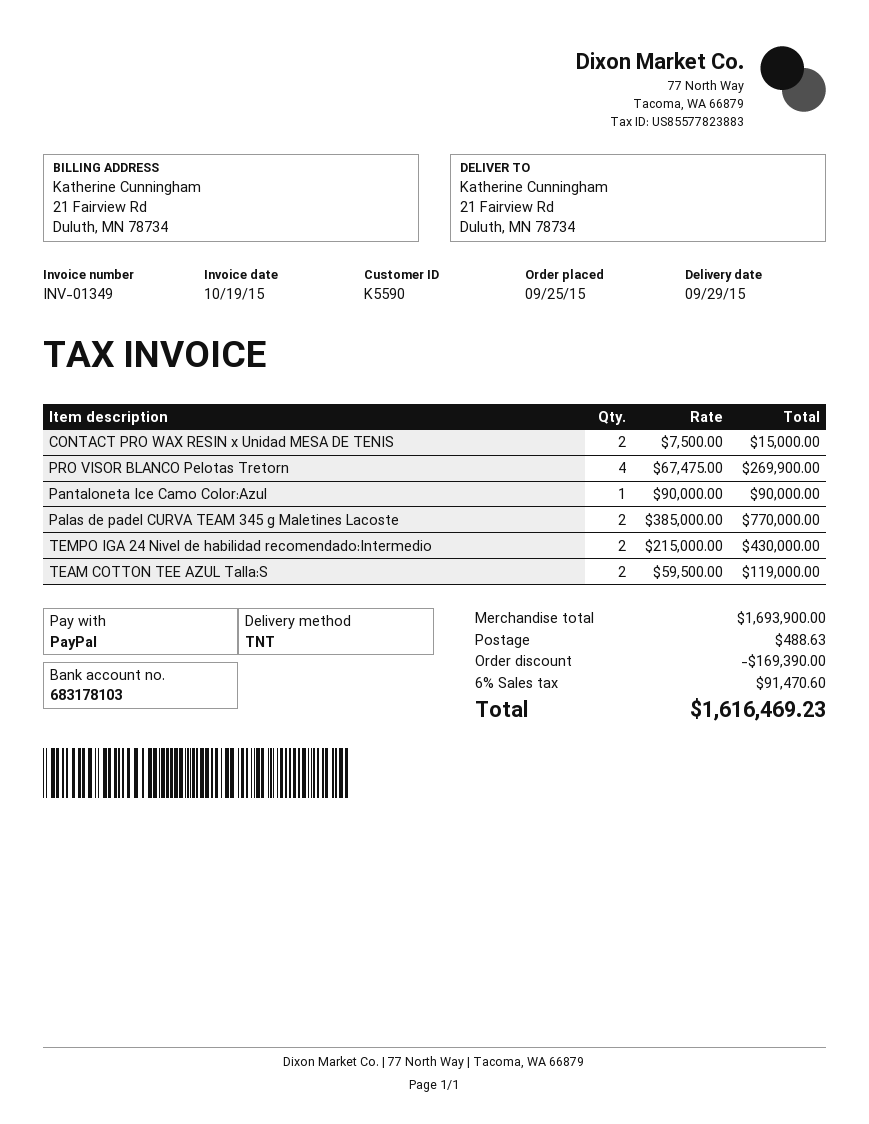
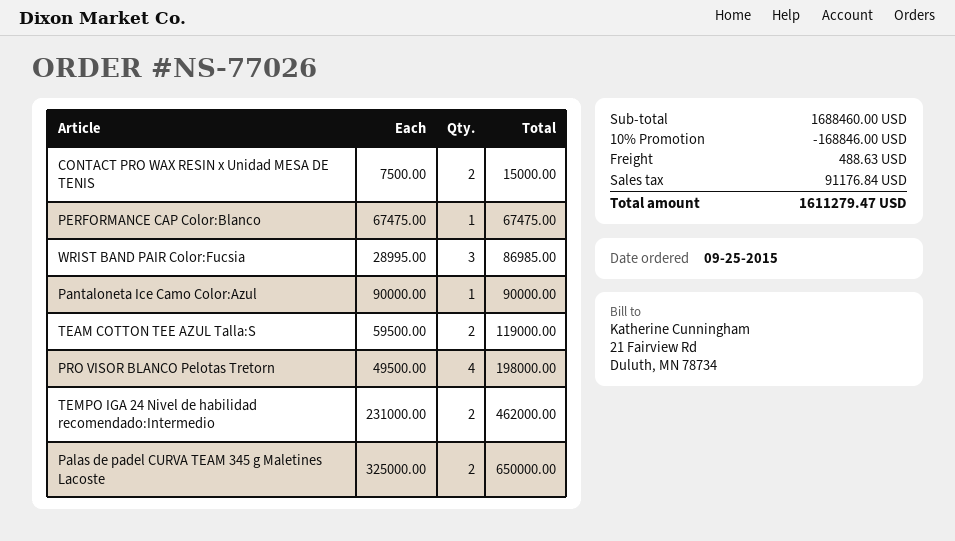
PRO VISOR BLANCO Pelotas Tretorn: 4 x 67475.00 = 269900.00 -> 4 x 49500.00 = 198000.00
Palas de padel CURVA TEAM 345 g Maletines Lacoste: 2 x 385000.00 = 770000.00 -> 2 x 325000.00 = 650000.00
TEMPO IGA 24 Nivel de habilidad recomendado:Intermedio: 2 x 215000.00 = 430000.00 -> 2 x 231000.00 = 462000.00
PERFORMANCE CAP Color:Blanco: none -> 1 x 67475.00 = 67475.00
WRIST BAND PAIR Color:Fucsia: none -> 3 x 28995.00 = 86985.00
subtotal: 1693900.00 -> 1688460.00
discount: 169390.00 -> 168846.00
tax: 91470.60 -> 91176.84
total: 1616469.23 -> 1611279.47

